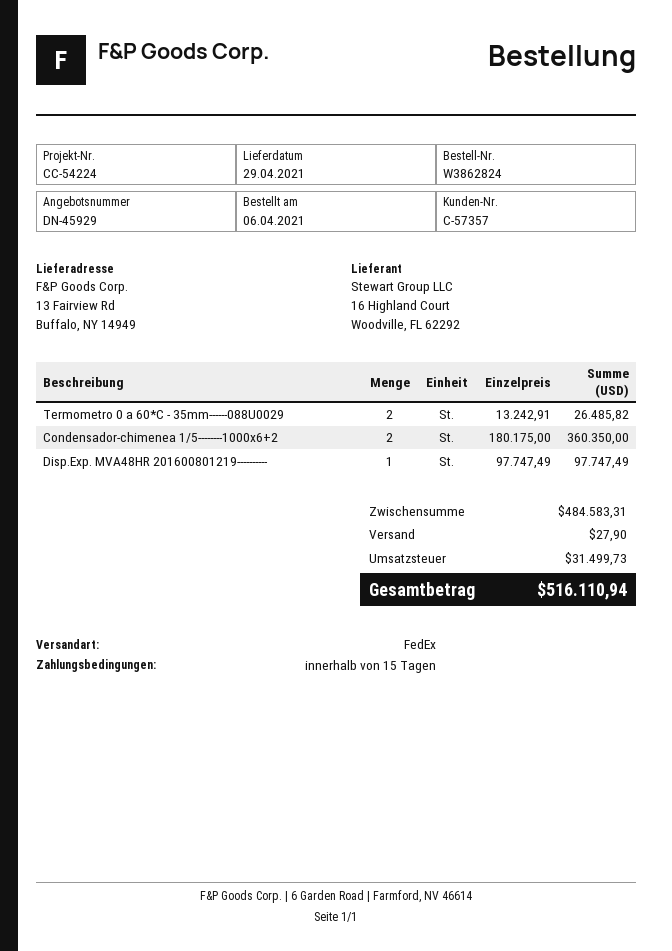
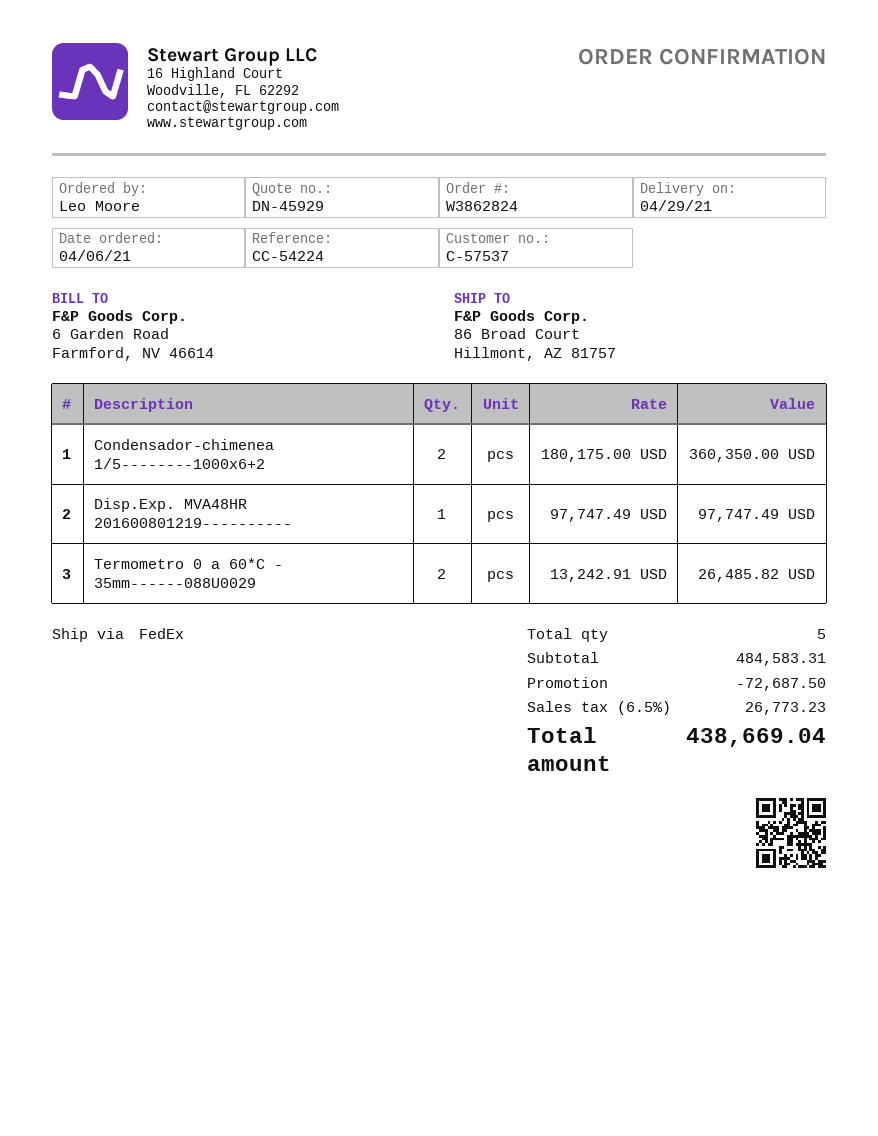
customer number: C-57357 -> C-57537
ship to: 13 Fairview Rd, Buffalo, NY 14949 -> 86 Broad Court, Hillmont, AZ 81757
discount: none -> 72687.50
shipping: 27.90 -> none
tax: 31499.73 -> 26773.23
total: 516110.94 -> 438669.04

